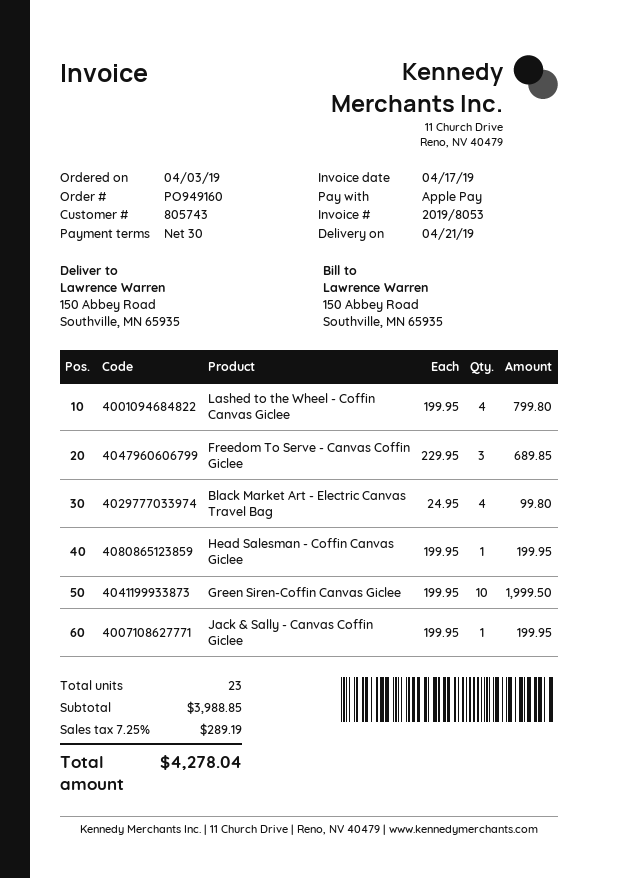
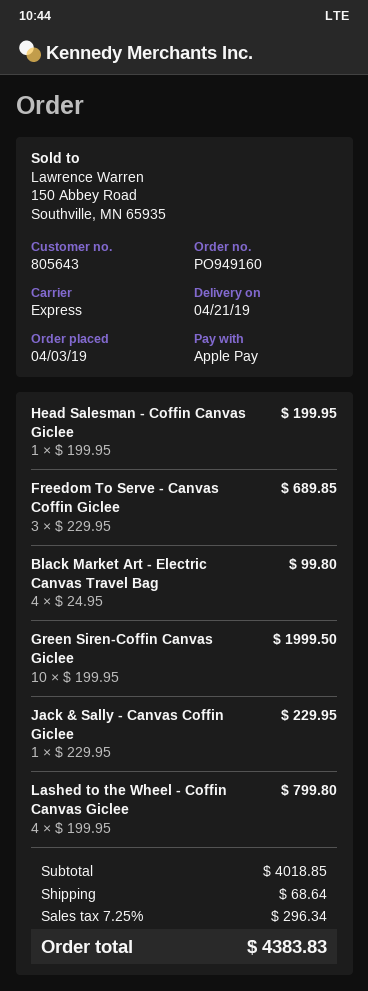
customer number: 805743 -> 805643
Jack & Sally - Canvas Coffin Giclee: 1 x 199.95 = 199.95 -> 1 x 229.95 = 229.95
subtotal: 3988.85 -> 4018.85
shipping: none -> 68.64
tax: 7.25% = 289.19 -> 7.25% = 296.34
total: 4278.04 -> 4383.83

